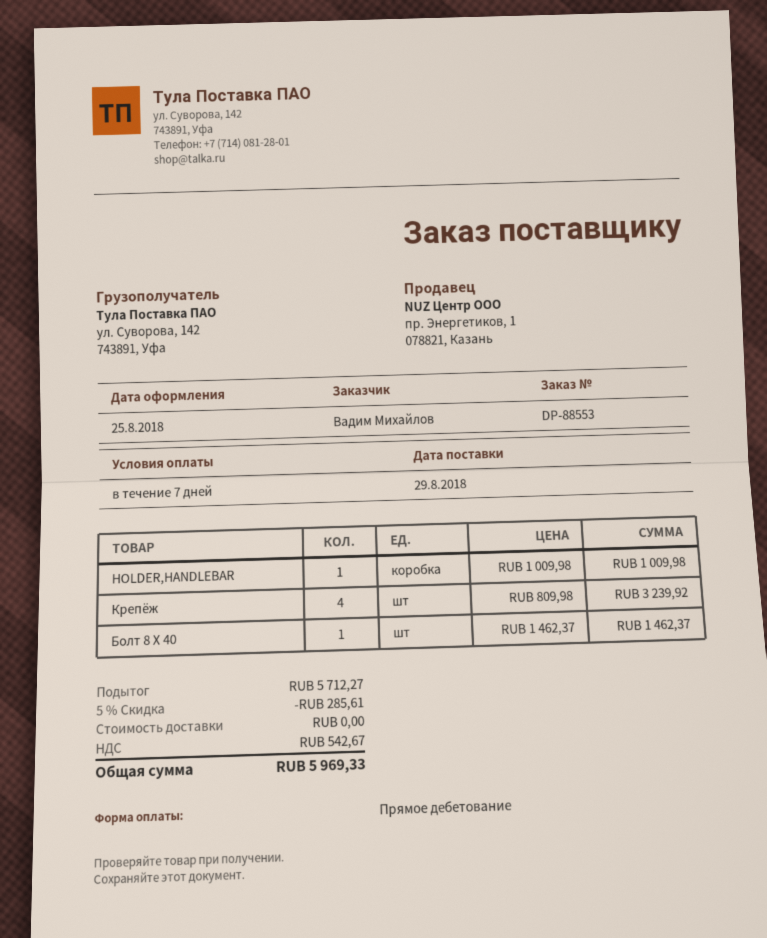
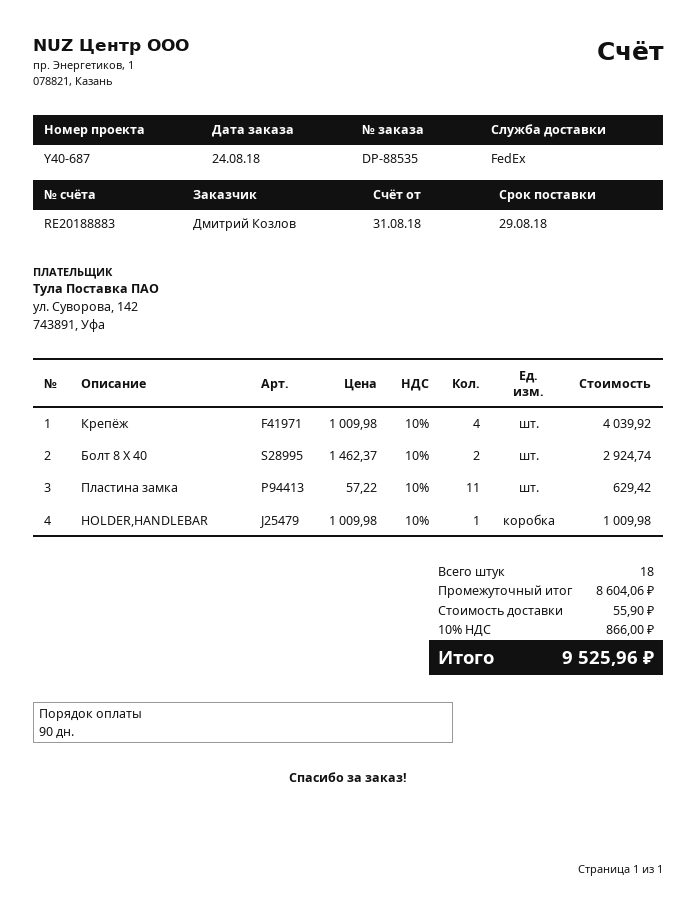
order number: DP-88553 -> DP-88535
order date: 2018-08-25 -> 2018-08-24
payment terms: 7 days -> 90 days
ordered by: Вадим Михайлов -> Дмитрий Козлов
Крепёж: 4 x 809.98 = 3239.92 -> 4 x 1009.98 = 4039.92
Болт 8 X 40: 1 x 1462.37 = 1462.37 -> 2 x 1462.37 = 2924.74
Пластина замка: none -> 11 x 57.22 = 629.42
subtotal: 5712.27 -> 8604.06
discount: 5% = 285.61 -> none
shipping: 0.00 -> 55.90
tax: 542.67 -> 866.00
total: 5969.33 -> 9525.96

